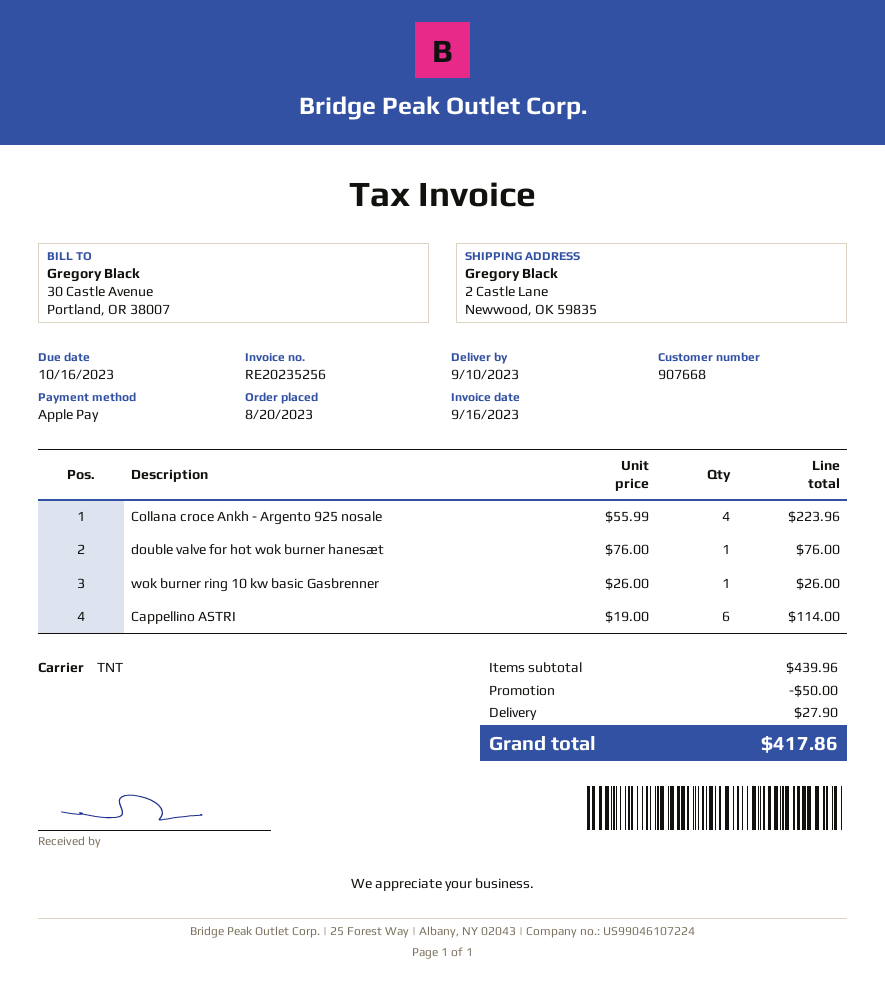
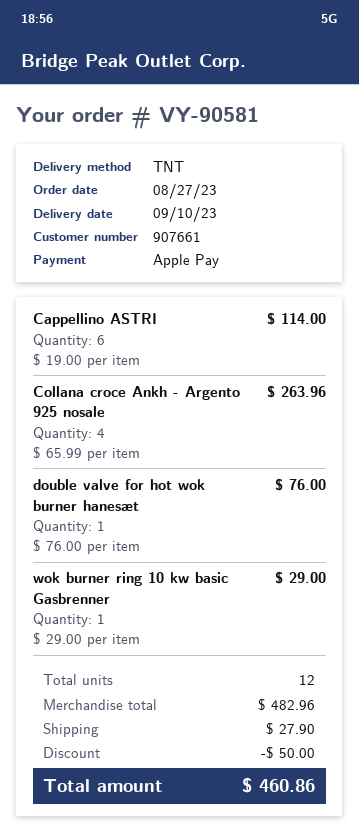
order date: 2023-08-20 -> 2023-08-27
customer number: 907668 -> 907661
Collana croce Ankh - Argento 925 nosale: 4 x 55.99 = 223.96 -> 4 x 65.99 = 263.96
wok burner ring 10 kw basic Gasbrenner: 1 x 26.00 = 26.00 -> 1 x 29.00 = 29.00
subtotal: 439.96 -> 482.96
total: 417.86 -> 460.86

